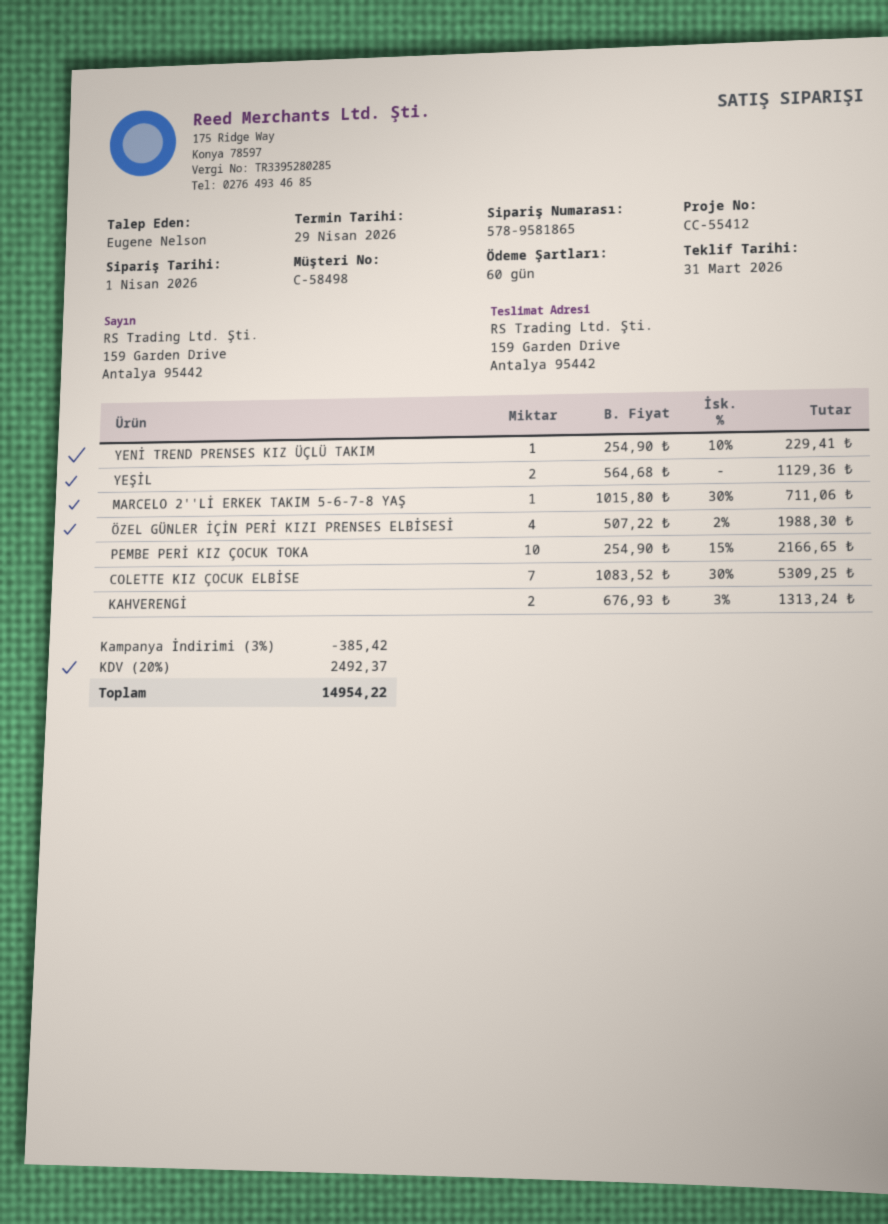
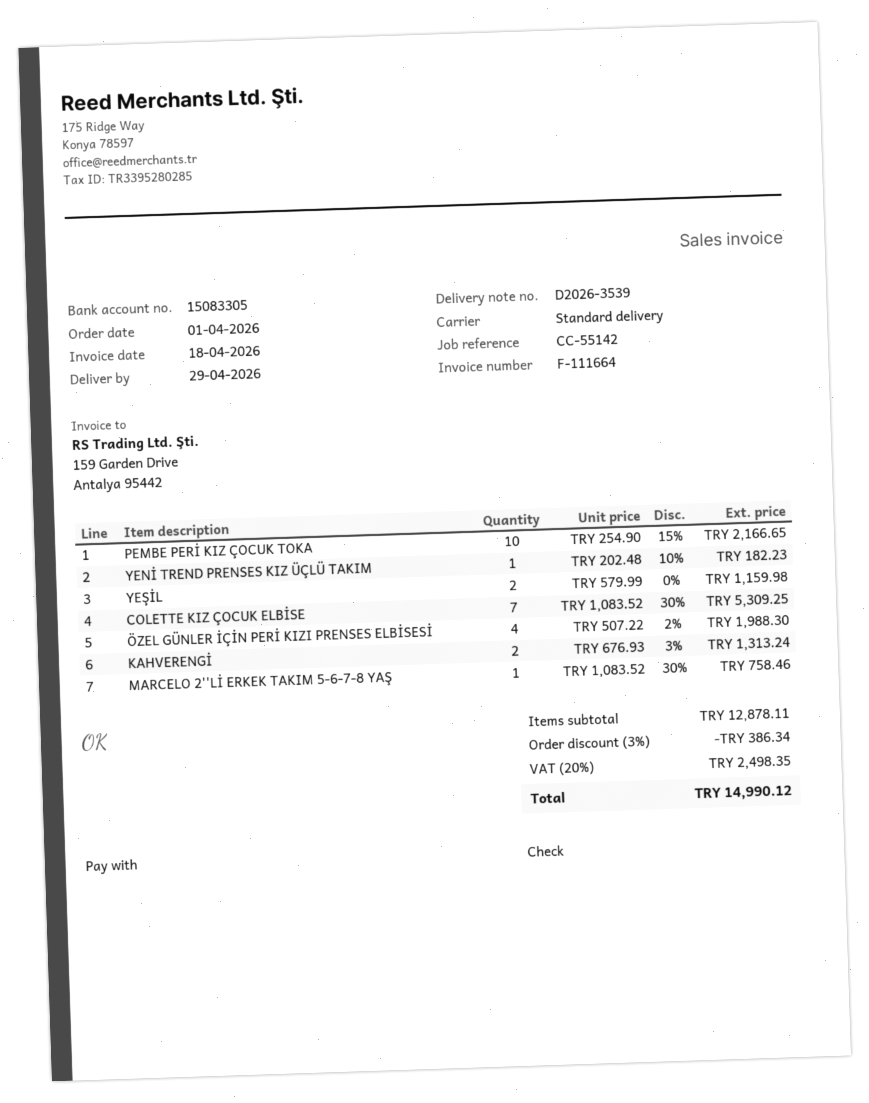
reference: CC-55412 -> CC-55142
YENİ TREND PRENSES KIZ ÜÇLÜ TAKIM: 1 x 254.90 - 10% = 229.41 -> 1 x 202.48 - 10% = 182.23
YEŞİL: 2 x 564.68 = 1129.36 -> 2 x 579.99 = 1159.98
MARCELO 2''Lİ ERKEK TAKIM 5-6-7-8 YAŞ: 1 x 1015.80 - 30% = 711.06 -> 1 x 1083.52 - 30% = 758.46
discount: 3% = 385.42 -> 3% = 386.34
tax: 20% = 2492.37 -> 20% = 2498.35
total: 14954.22 -> 14990.12

